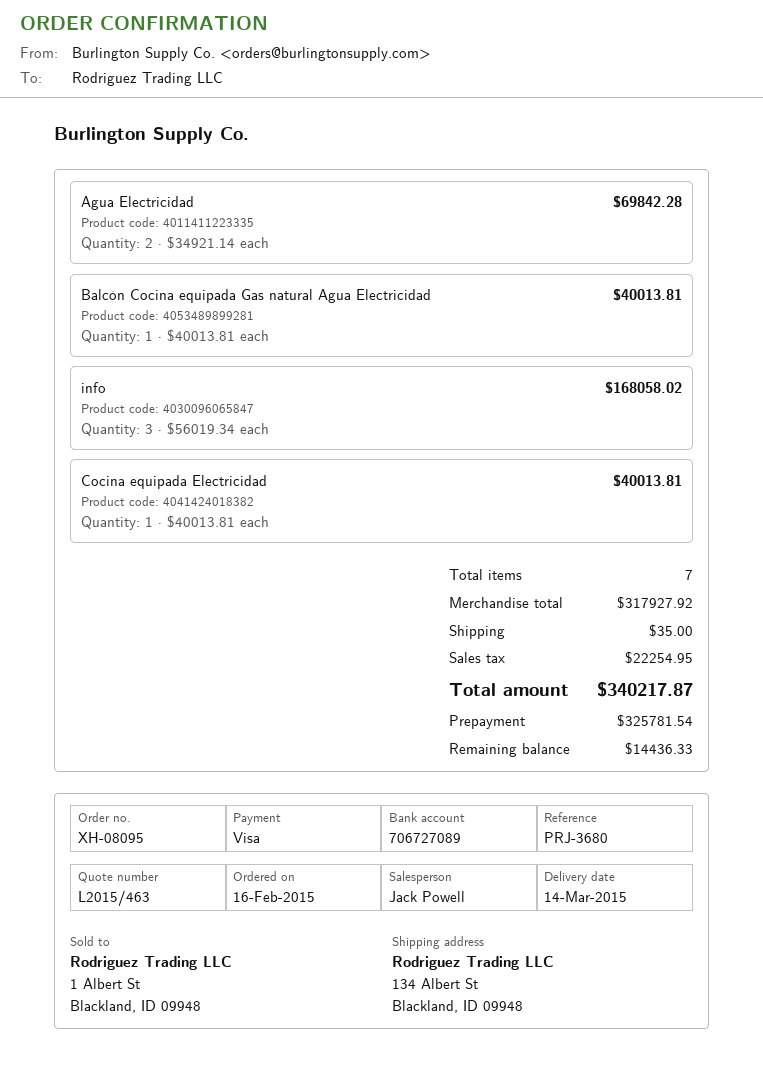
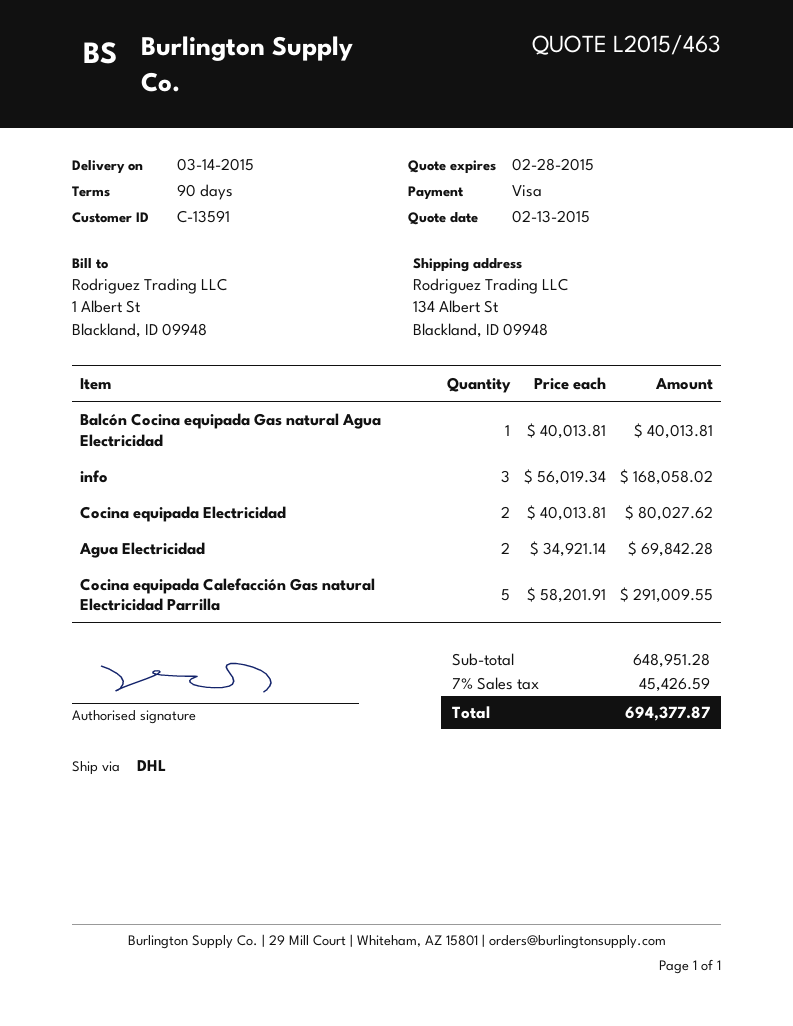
Cocina equipada Electricidad: 1 x 40013.81 = 40013.81 -> 2 x 40013.81 = 80027.62
Cocina equipada Calefacción Gas natural Electricidad Parrilla: none -> 5 x 58201.91 = 291009.55
subtotal: 317927.92 -> 648951.28
shipping: 35.00 -> none
tax: 22254.95 -> 45426.59
total: 340217.87 -> 694377.87

